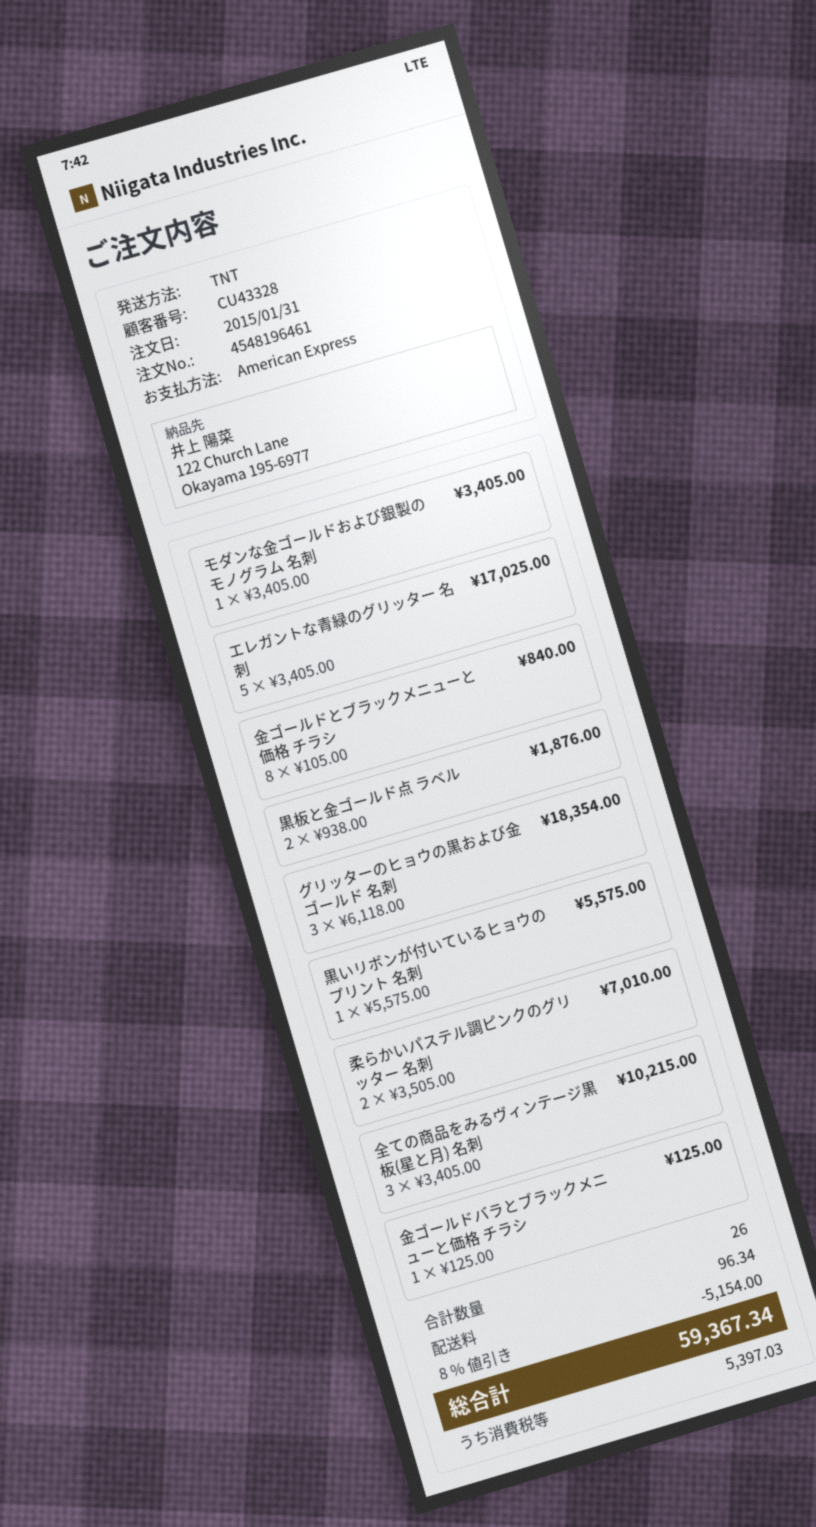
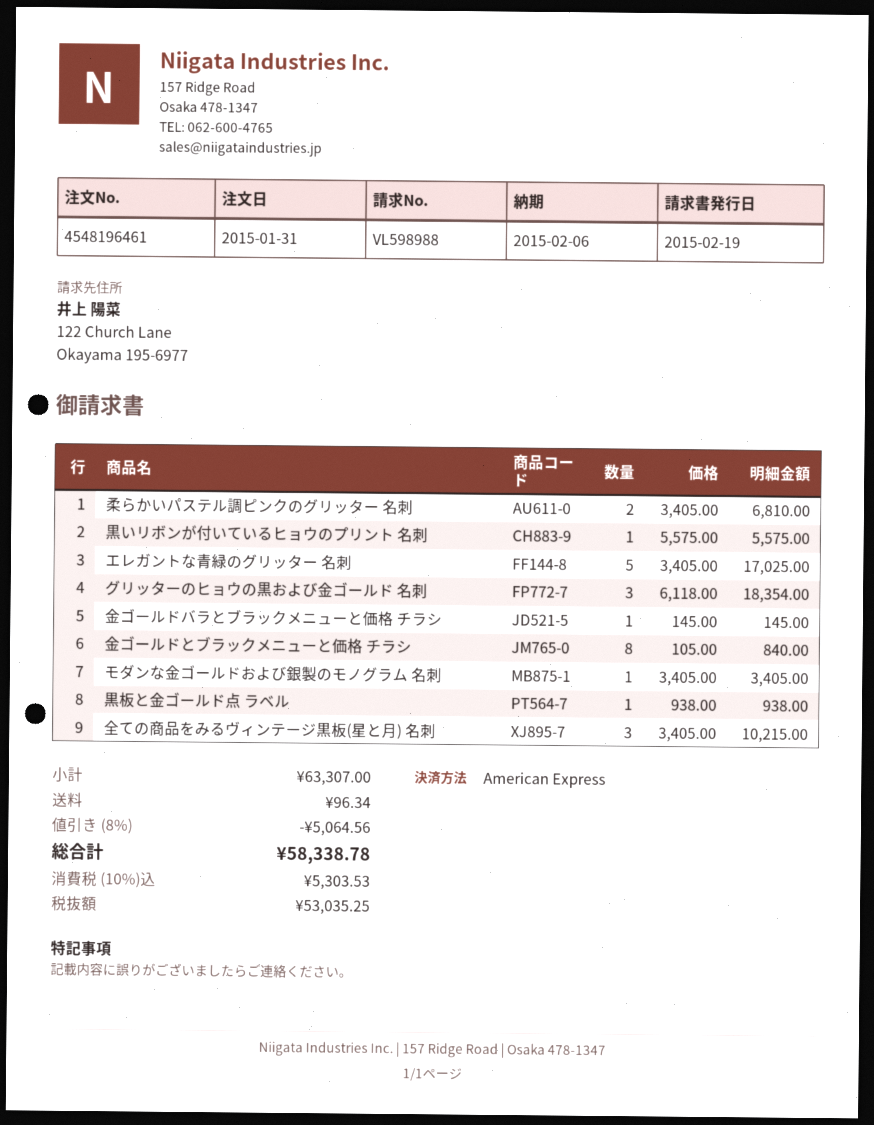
黒板と金ゴールド点 ラベル: 2 x 938.00 = 1876.00 -> 1 x 938.00 = 938.00
柔らかいパステル調ピンクのグリッター 名刺: 2 x 3505.00 = 7010.00 -> 2 x 3405.00 = 6810.00
金ゴールドバラとブラックメニューと価格 チラシ: 1 x 125.00 = 125.00 -> 1 x 145.00 = 145.00
discount: 8% = 5154.00 -> 8% = 5064.56
tax: 5397.03 -> 5303.53
total: 59367.34 -> 58338.78

